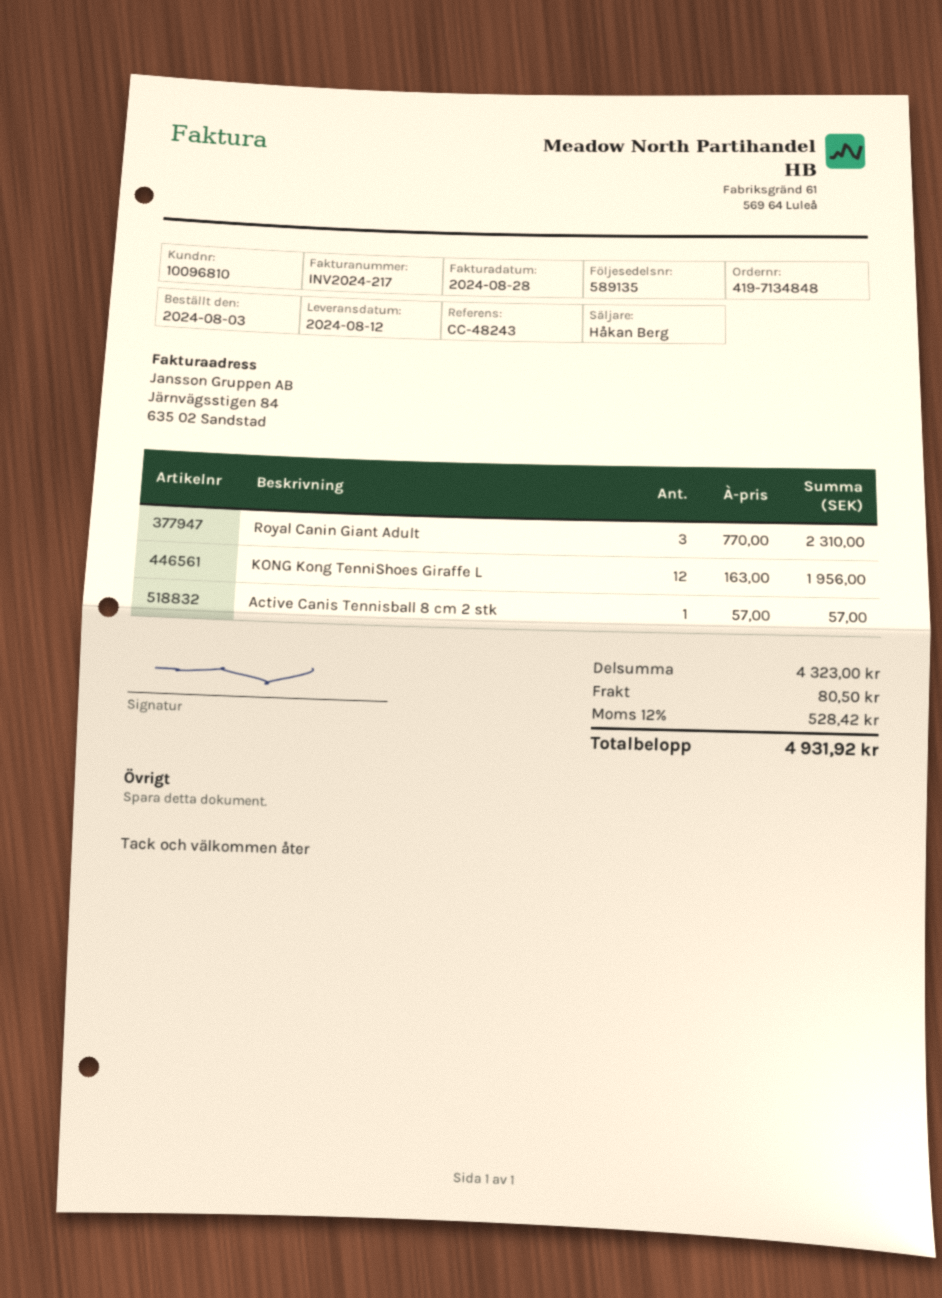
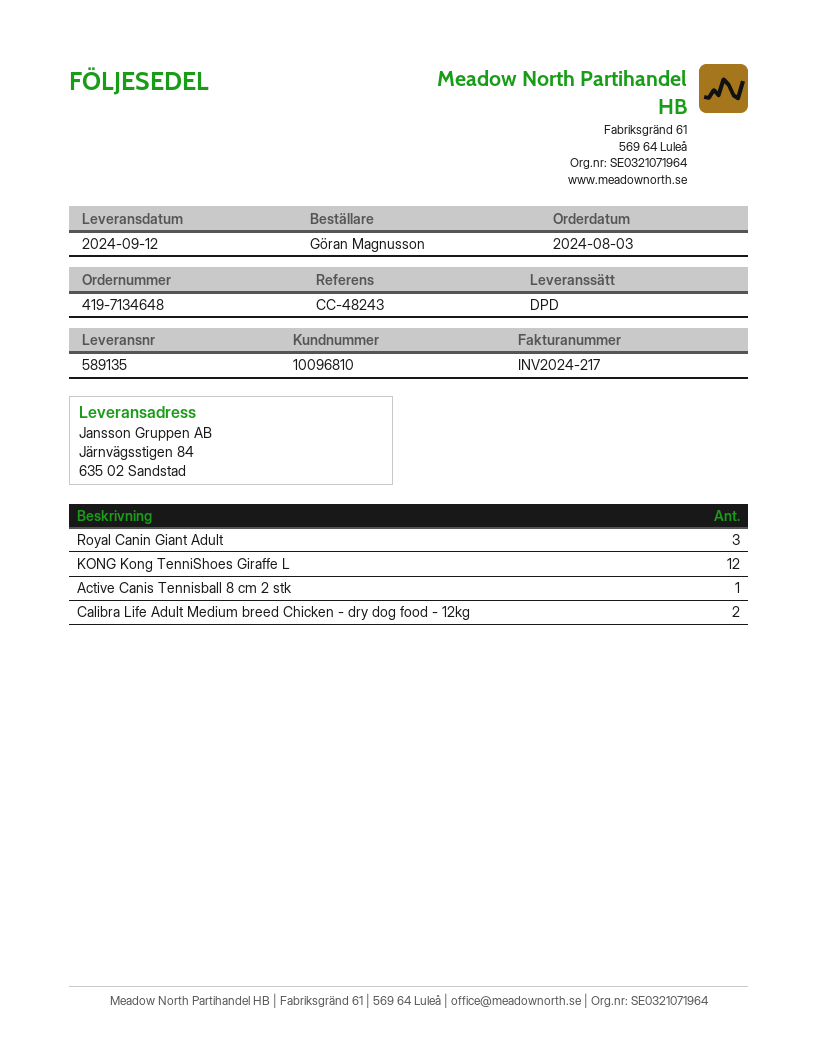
order number: 419-7134848 -> 419-7134648
delivery date: 2024-08-12 -> 2024-09-12
Calibra Life Adult Medium breed Chicken - dry dog food - 12kg: none -> 2

